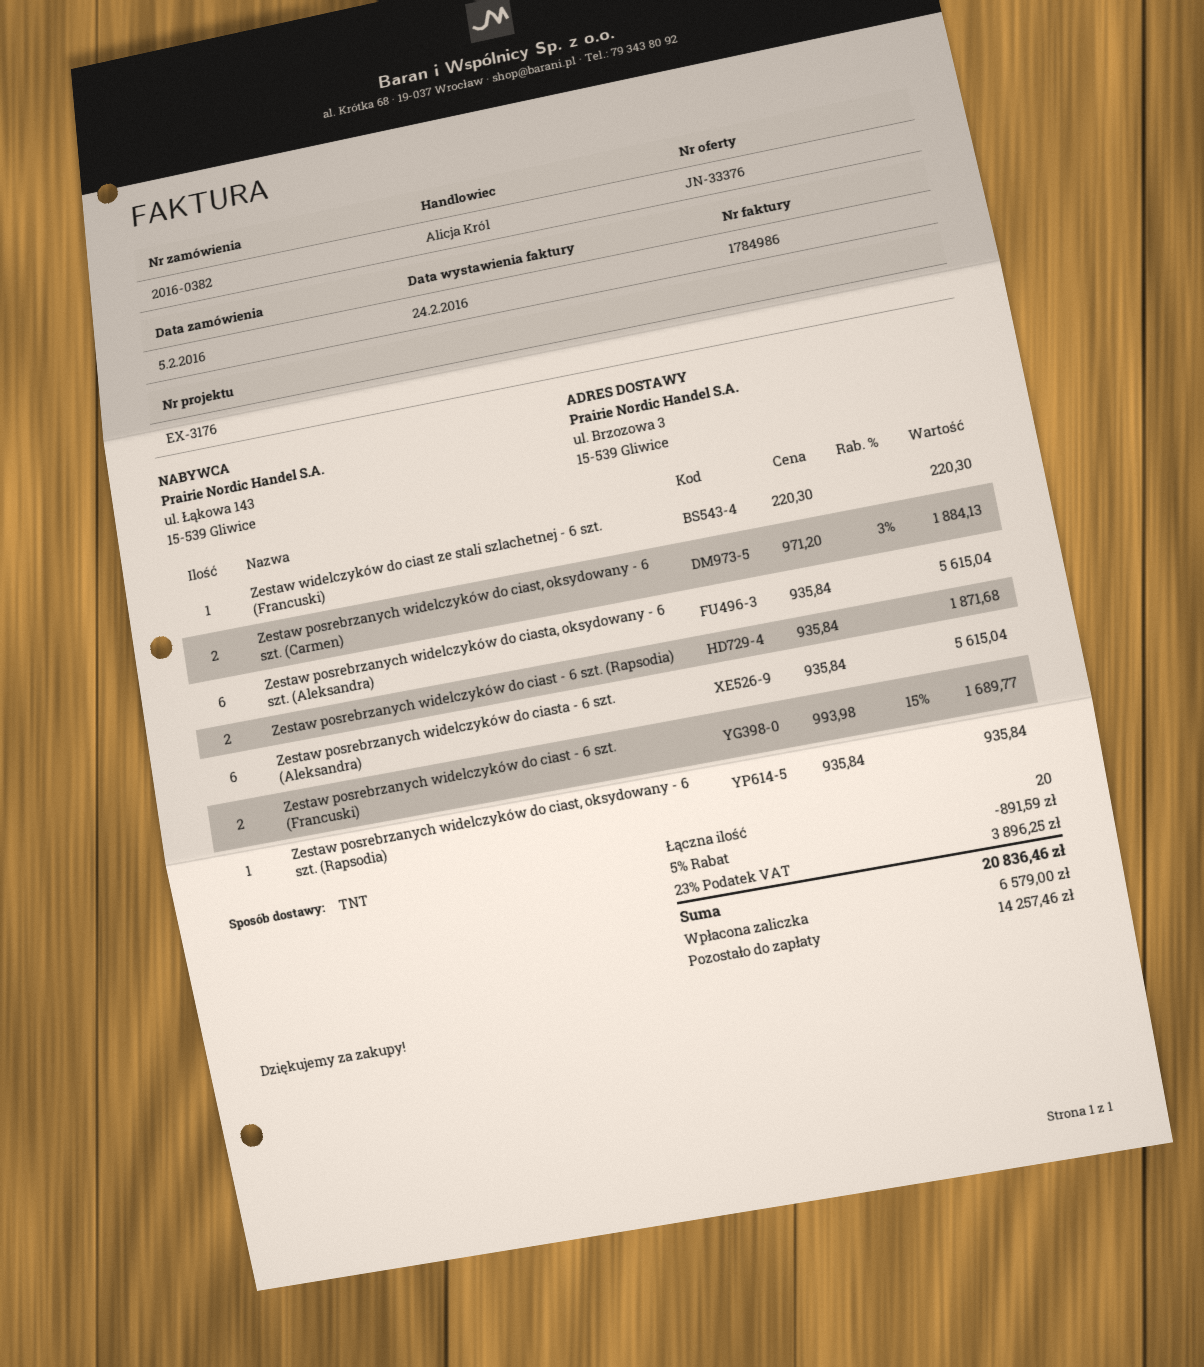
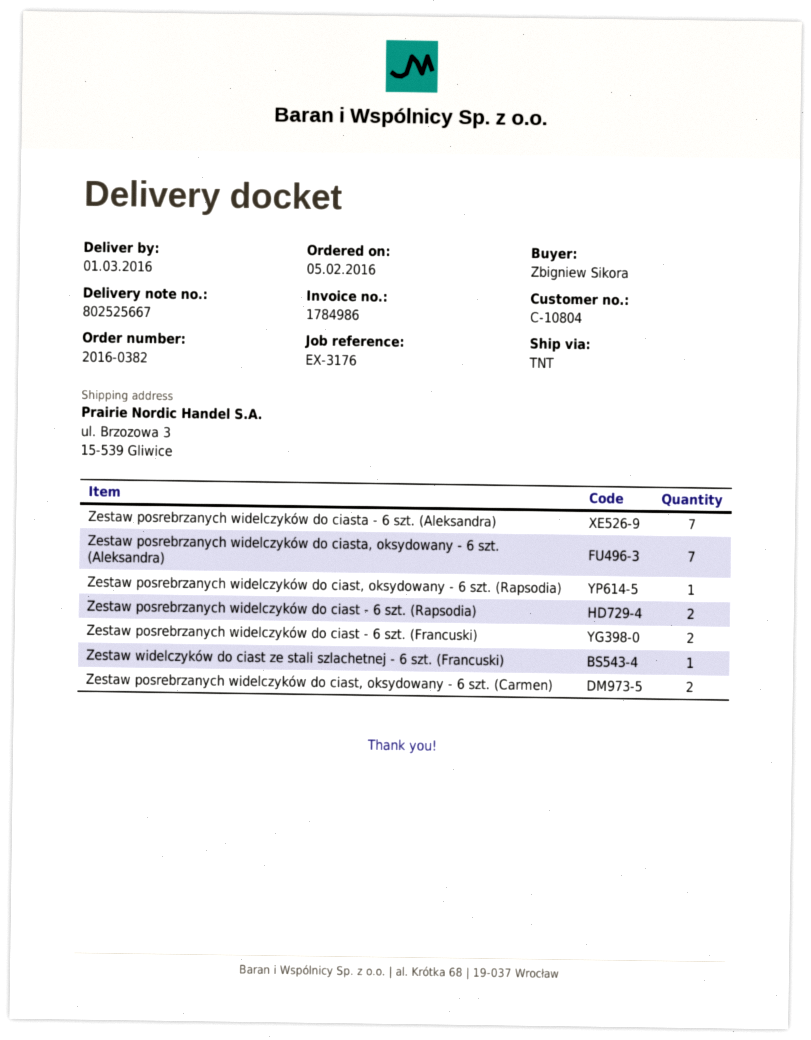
Zestaw posrebrzanych widelczyków do ciasta, oksydowany - 6 szt. (Aleksandra): 6 -> 7
Zestaw posrebrzanych widelczyków do ciasta - 6 szt. (Aleksandra): 6 -> 7

